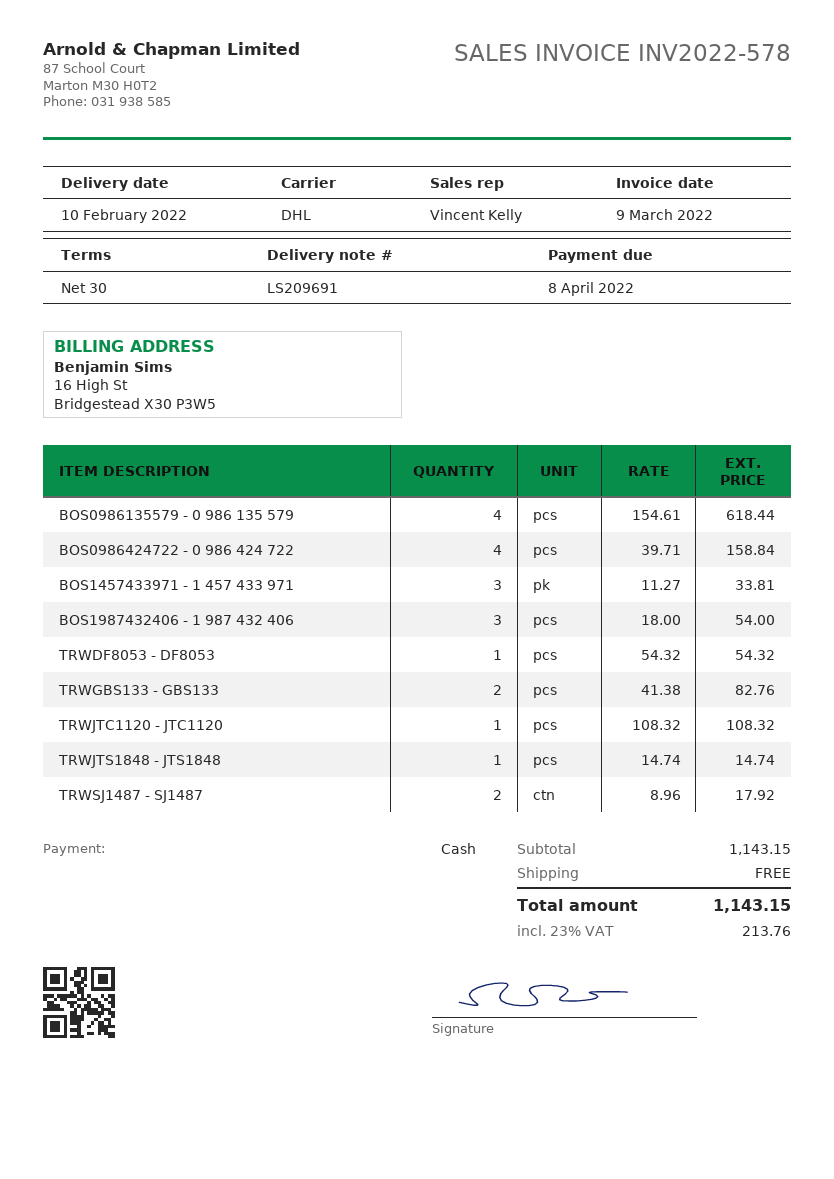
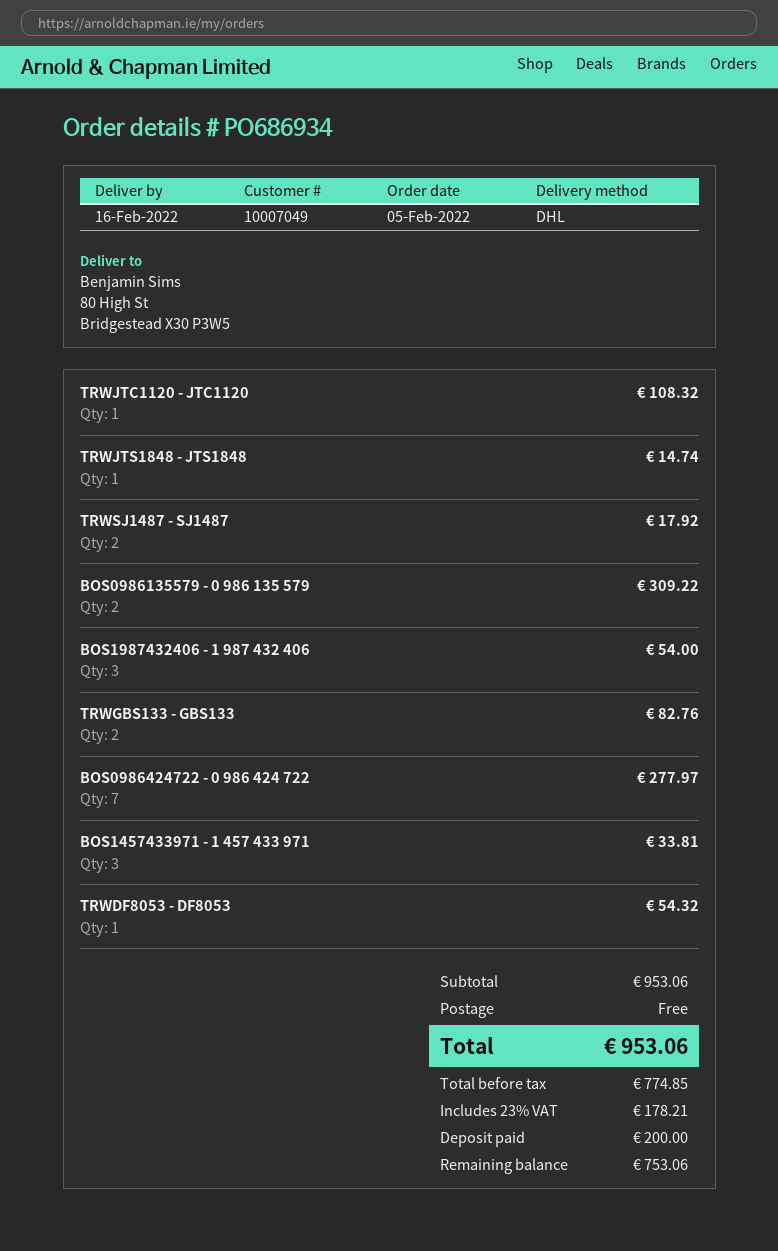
delivery date: 2022-02-10 -> 2022-02-16
BOS0986135579 - 0 986 135 579: 4 for 618.44 -> 2 for 309.22
BOS0986424722 - 0 986 424 722: 4 for 158.84 -> 7 for 277.97
subtotal: 1143.15 -> 953.06
tax: 23% = 213.76 -> 23% = 178.21
total: 1143.15 -> 953.06

